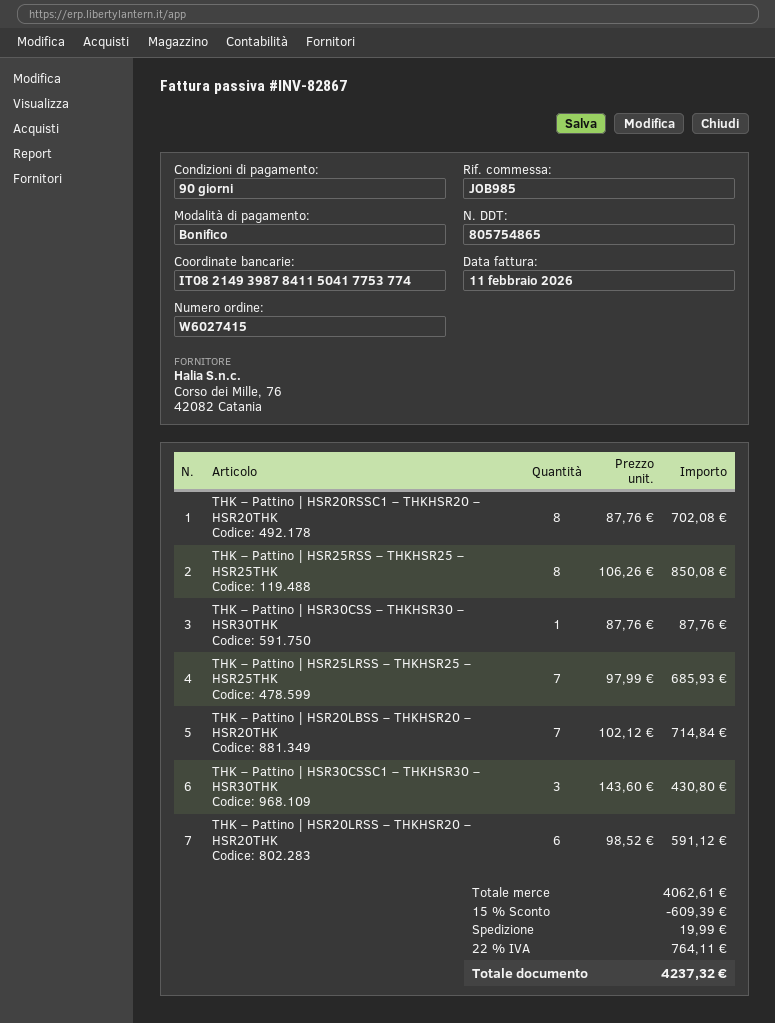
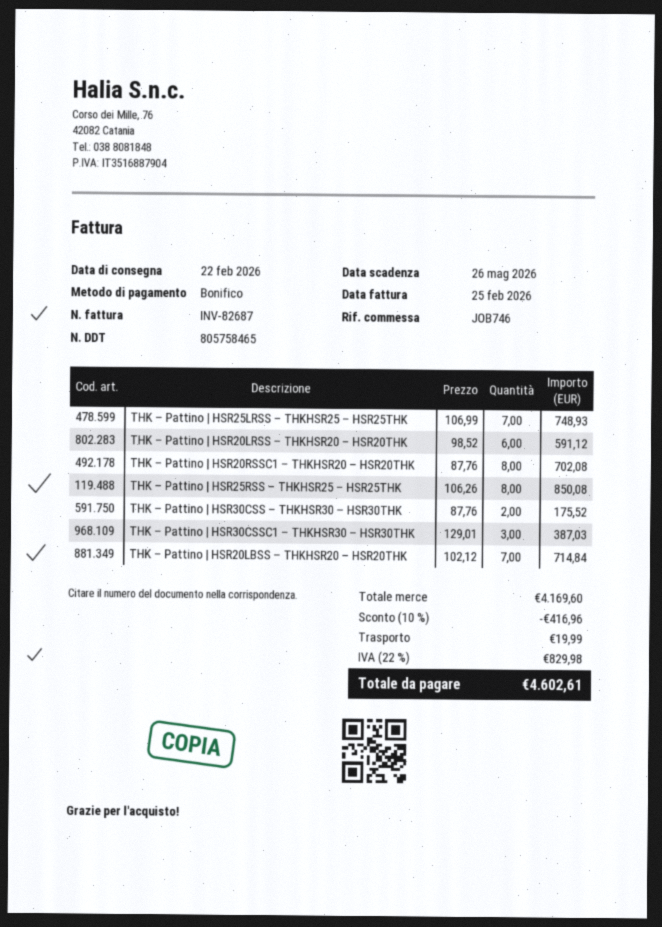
delivery note number: 805754865 -> 805758465
invoice number: INV-82867 -> INV-82687
invoice date: 2026-02-11 -> 2026-02-25
reference: JOB985 -> JOB746
THK – Pattino | HSR30CSS – THKHSR30 – HSR30THK: 1 x 87.76 = 87.76 -> 2 x 87.76 = 175.52
THK – Pattino | HSR25LRSS – THKHSR25 – HSR25THK: 7 x 97.99 = 685.93 -> 7 x 106.99 = 748.93
THK – Pattino | HSR30CSSC1 – THKHSR30 – HSR30THK: 3 x 143.60 = 430.80 -> 3 x 129.01 = 387.03
subtotal: 4062.61 -> 4169.60
discount: 15% = 609.39 -> 10% = 416.96
tax: 22% = 764.11 -> 22% = 829.98
total: 4237.32 -> 4602.61

